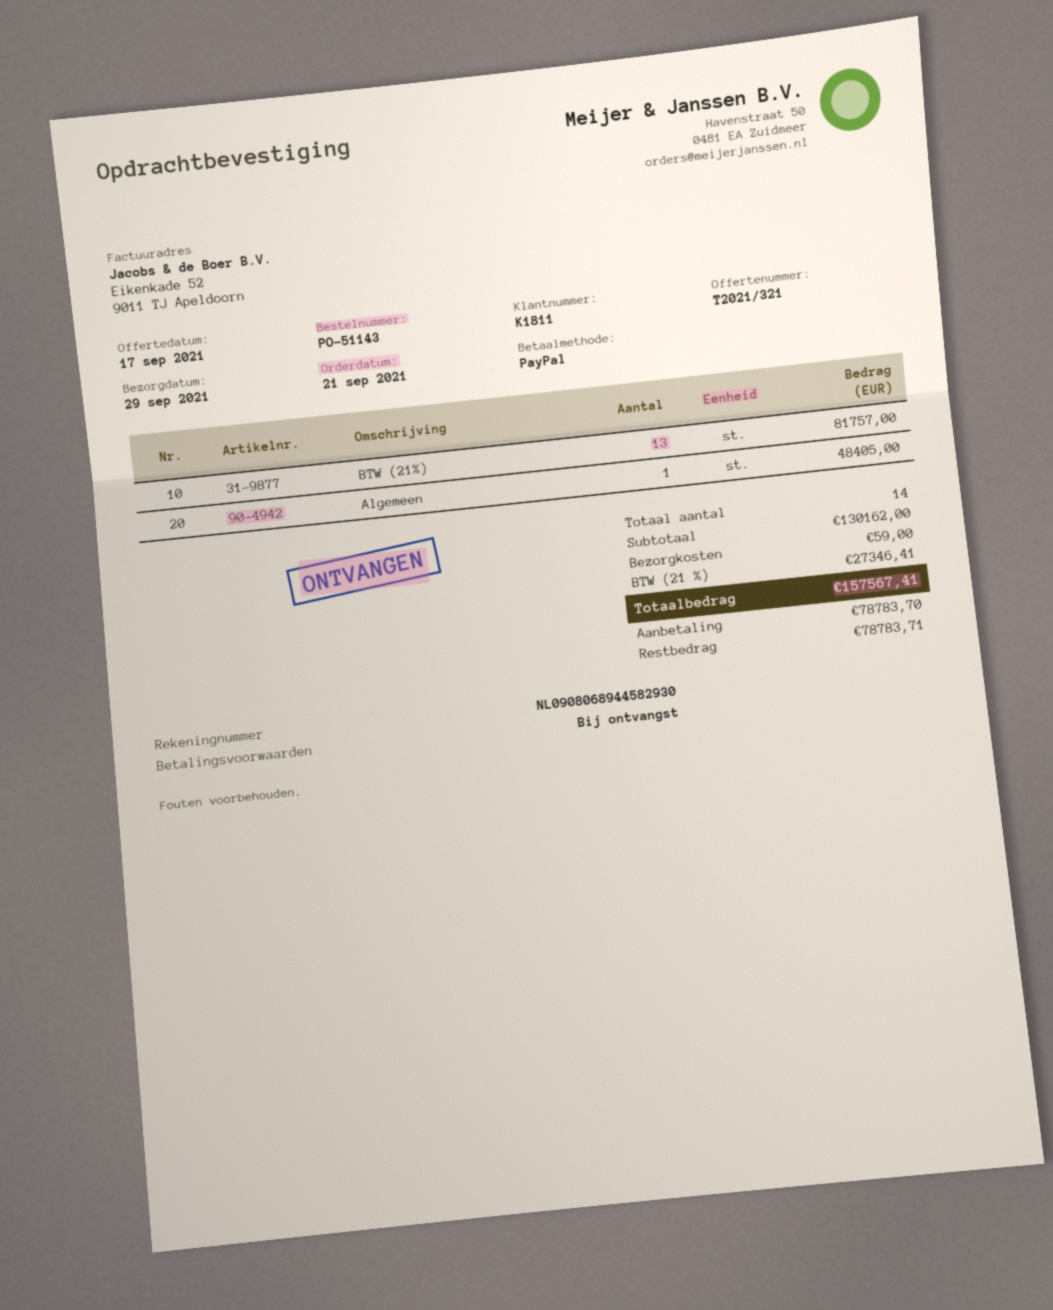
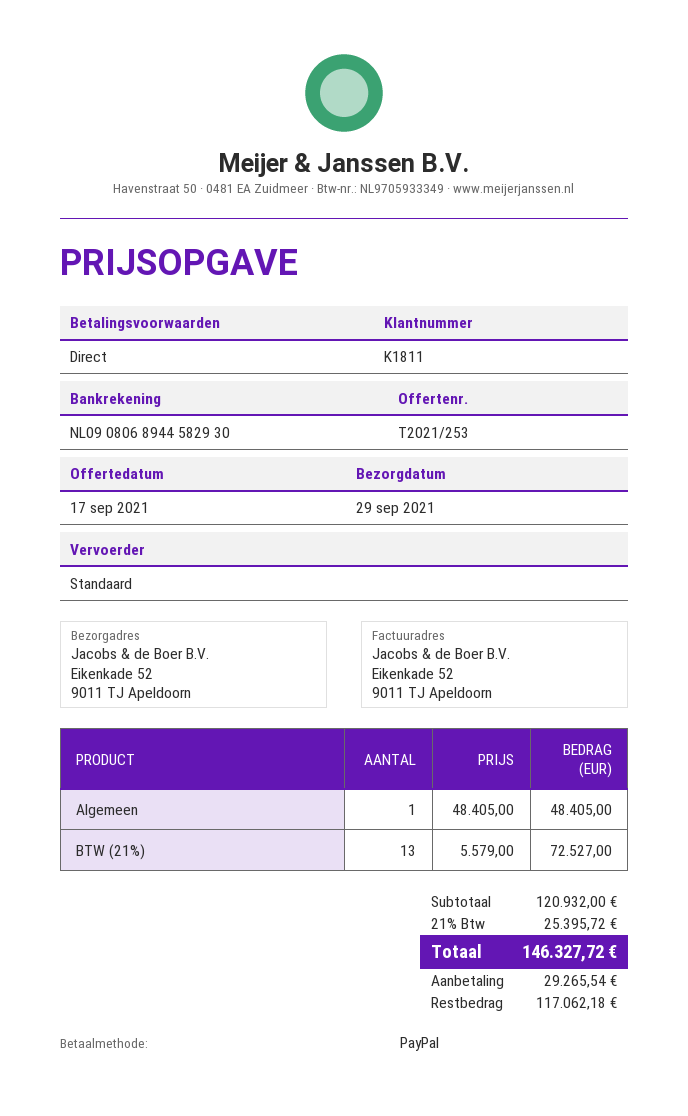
quote number: T2021/321 -> T2021/253
BTW (21%): 13 for 81757.00 -> 13 for 72527.00
subtotal: 130162.00 -> 120932.00
shipping: 59.00 -> none
tax: 21% = 27346.41 -> 21% = 25395.72
total: 157567.41 -> 146327.72
deposit: 78783.70 -> 29265.54
balance: 78783.71 -> 117062.18

